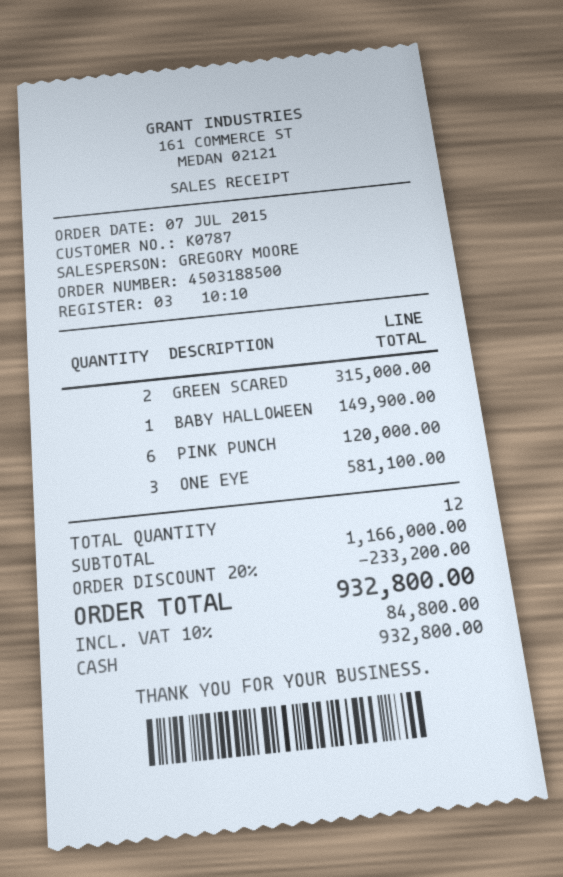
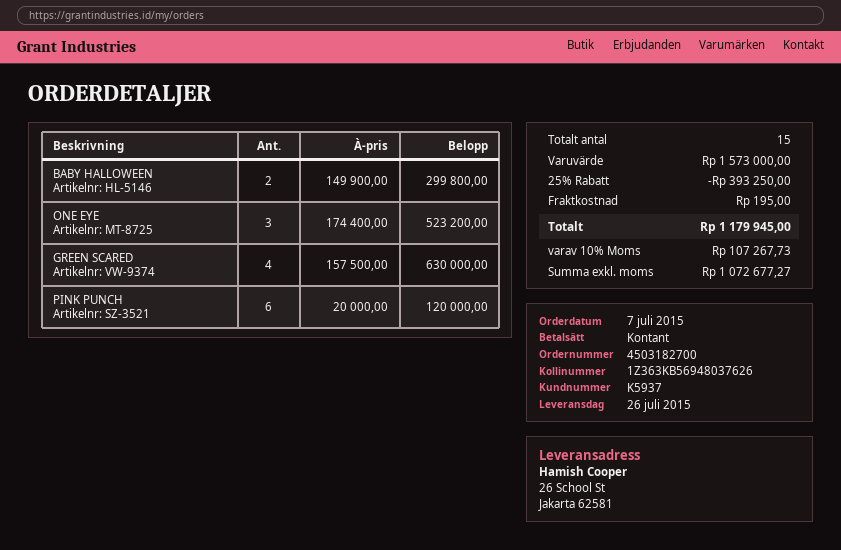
order number: 4503188500 -> 4503182700
customer number: K0787 -> K5937
GREEN SCARED: 2 for 315000.00 -> 4 for 630000.00
BABY HALLOWEEN: 1 for 149900.00 -> 2 for 299800.00
ONE EYE: 3 for 581100.00 -> 3 for 523200.00
total quantity: 12 -> 15
subtotal: 1166000.00 -> 1573000.00
discount: 20% = 233200.00 -> 25% = 393250.00
shipping: none -> 195.00
tax: 10% = 84800.00 -> 10% = 107267.73
total: 932800.00 -> 1179945.00

